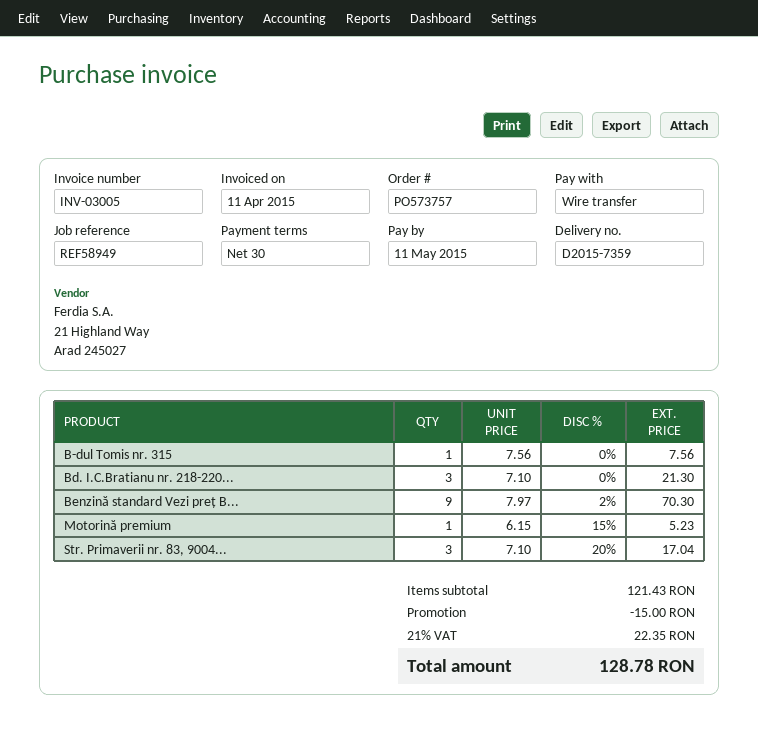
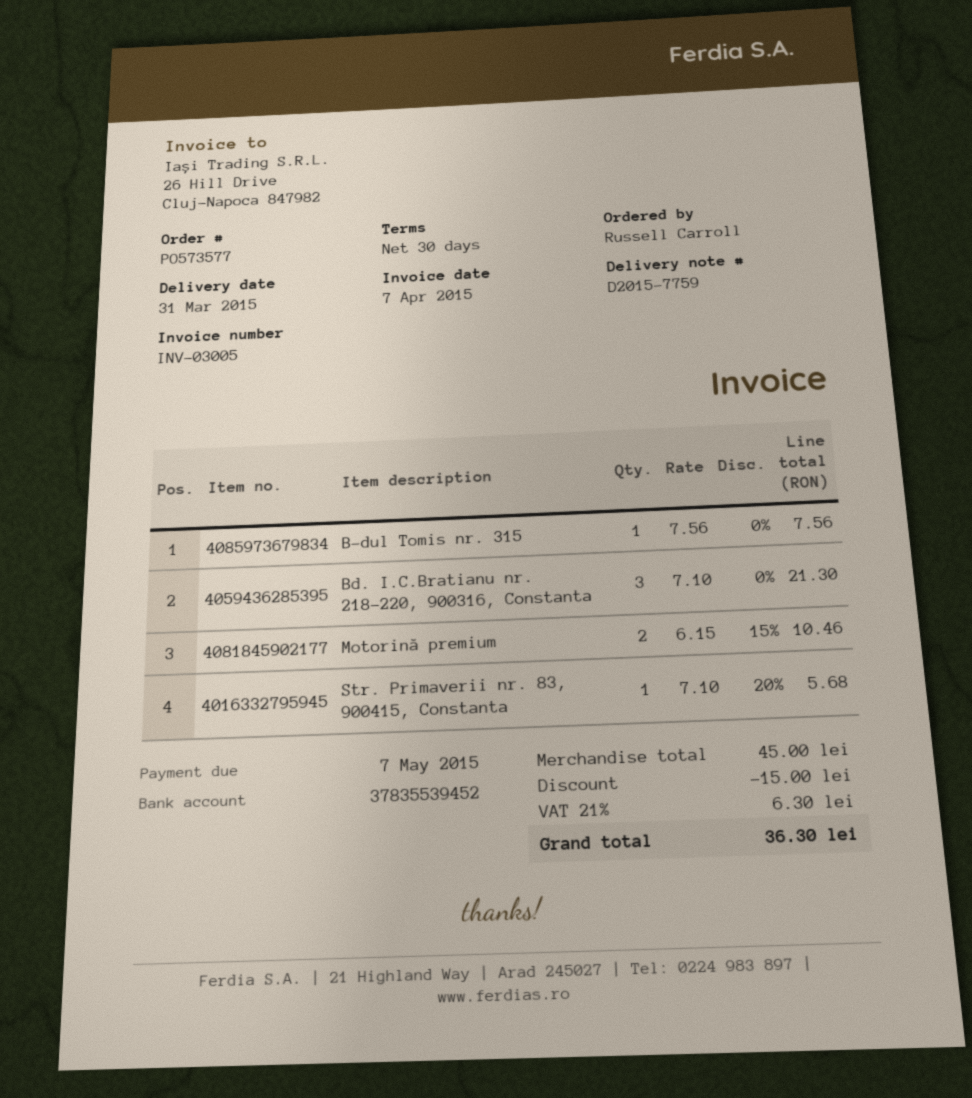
order number: PO573757 -> PO573577
delivery note number: D2015-7359 -> D2015-7759
invoice date: 2015-04-11 -> 2015-04-07
due date: 2015-05-11 -> 2015-05-07
Benzină standard Vezi preț B...: 9 x 7.97 - 2% = 70.30 -> none
Motorină premium: 1 x 6.15 - 15% = 5.23 -> 2 x 6.15 - 15% = 10.46
Str. Primaverii nr. 83, 9004...: 3 x 7.10 - 20% = 17.04 -> 1 x 7.10 - 20% = 5.68
subtotal: 121.43 -> 45.00
tax: 21% = 22.35 -> 21% = 6.30
total: 128.78 -> 36.30

